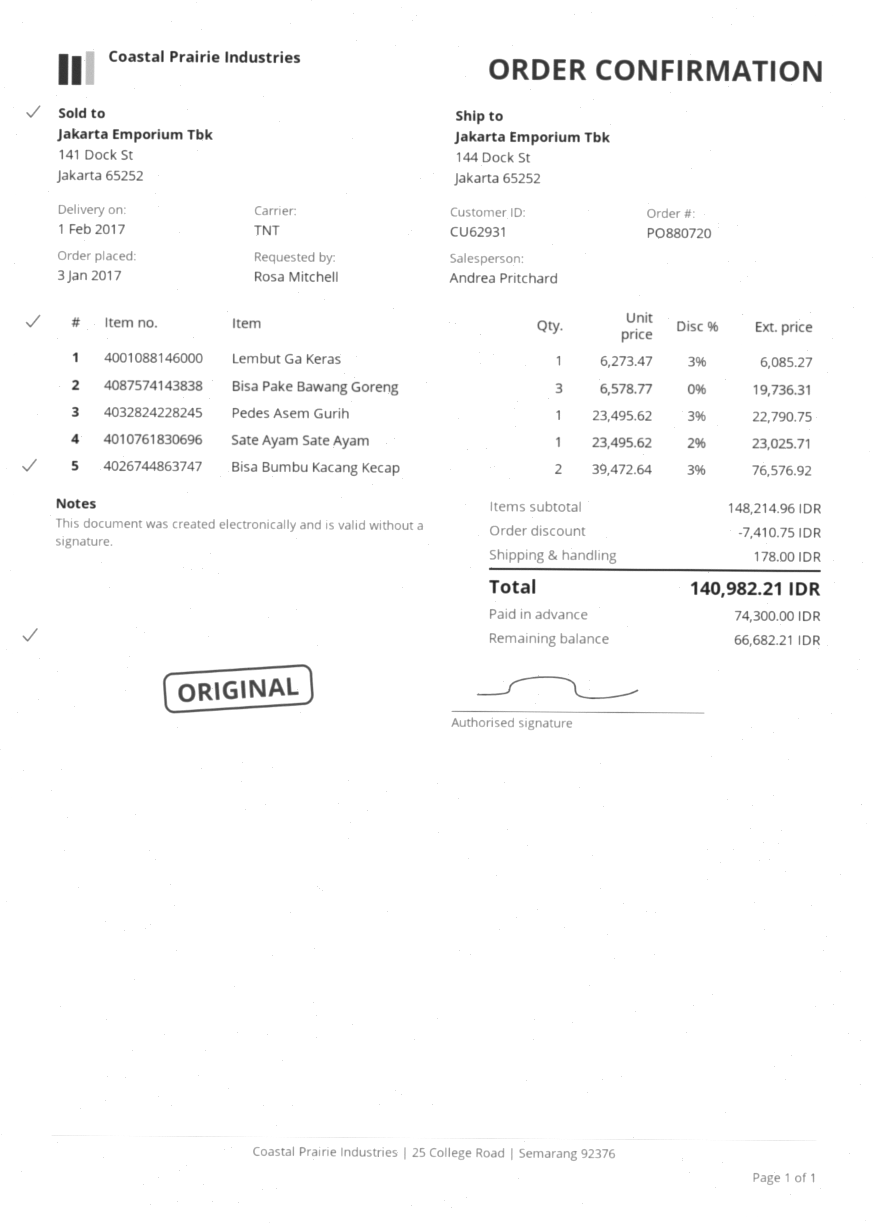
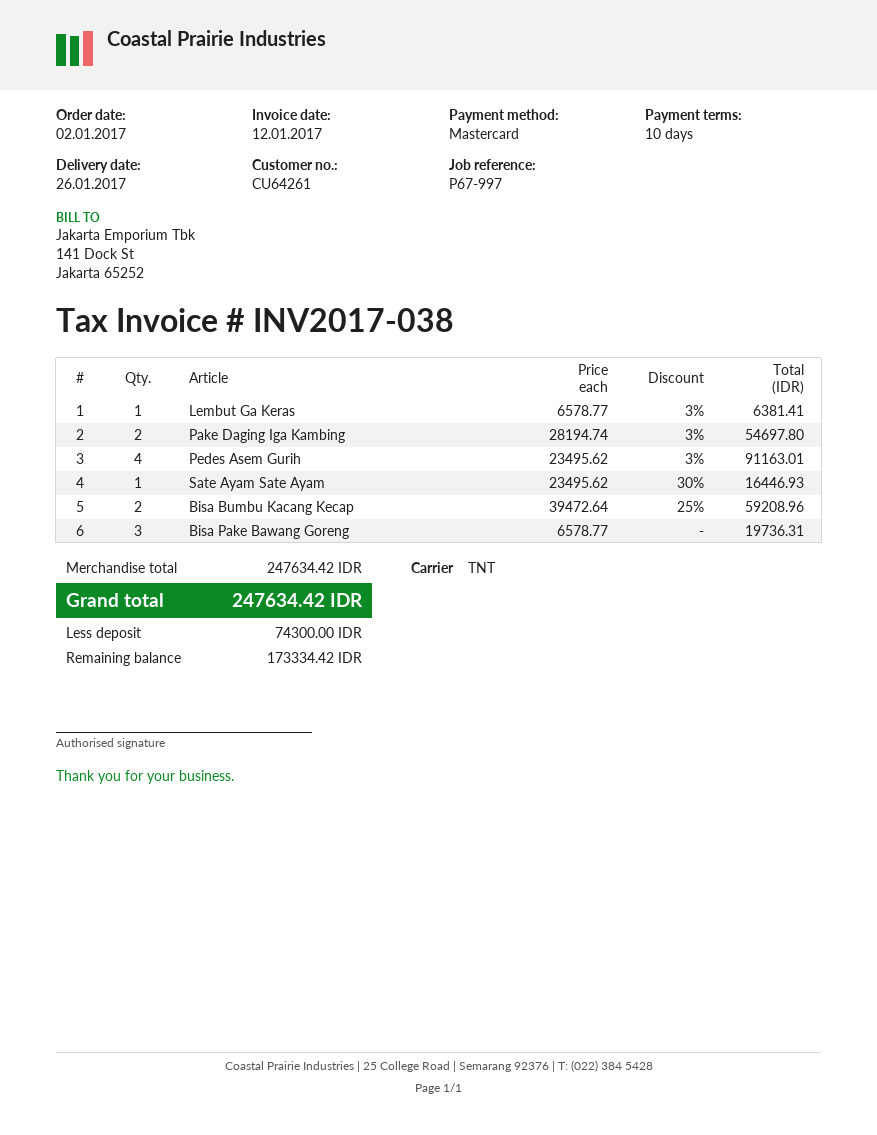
order date: 2017-01-03 -> 2017-01-02
delivery date: 2017-02-01 -> 2017-01-26
customer number: CU62931 -> CU64261
Lembut Ga Keras: 1 x 6273.47 - 3% = 6085.27 -> 1 x 6578.77 - 3% = 6381.41
Pedes Asem Gurih: 1 x 23495.62 - 3% = 22790.75 -> 4 x 23495.62 - 3% = 91163.01
Sate Ayam Sate Ayam: 1 x 23495.62 - 2% = 23025.71 -> 1 x 23495.62 - 30% = 16446.93
Bisa Bumbu Kacang Kecap: 2 x 39472.64 - 3% = 76576.92 -> 2 x 39472.64 - 25% = 59208.96
Pake Daging Iga Kambing: none -> 2 x 28194.74 - 3% = 54697.80
subtotal: 148214.96 -> 247634.42
discount: 7410.75 -> none
shipping: 178.00 -> none
total: 140982.21 -> 247634.42
balance: 66682.21 -> 173334.42

